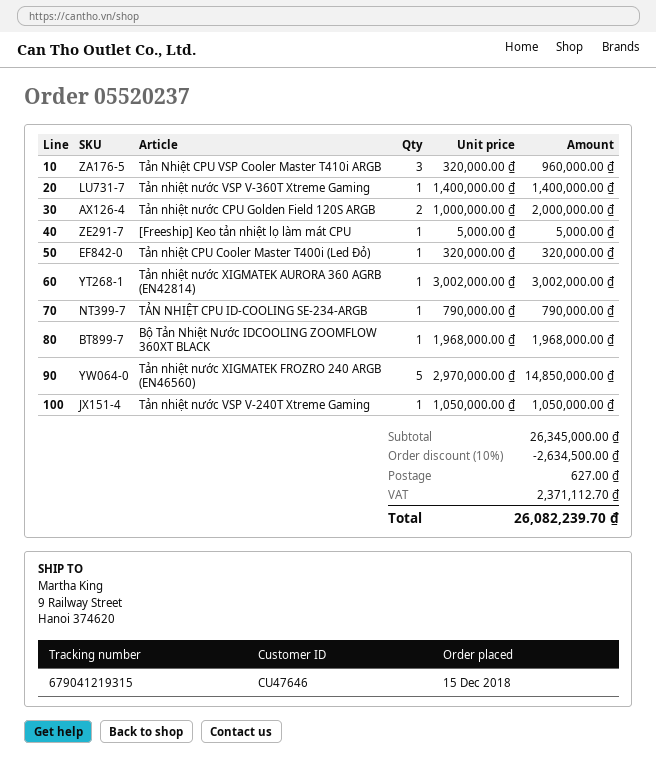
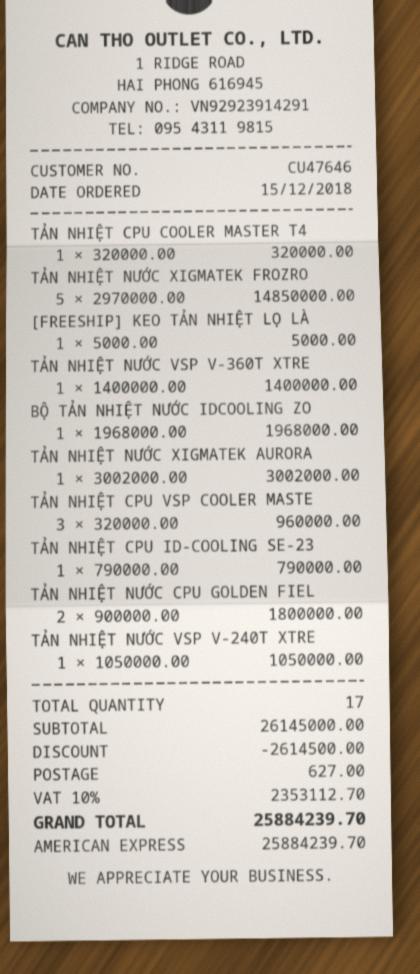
Tản nhiệt nước CPU Golden Field 120S ARGB: 2 x 1000000.00 = 2000000.00 -> 2 x 900000.00 = 1800000.00
subtotal: 26345000.00 -> 26145000.00
discount: 2634500.00 -> 2614500.00
tax: 2371112.70 -> 2353112.70
total: 26082239.70 -> 25884239.70

